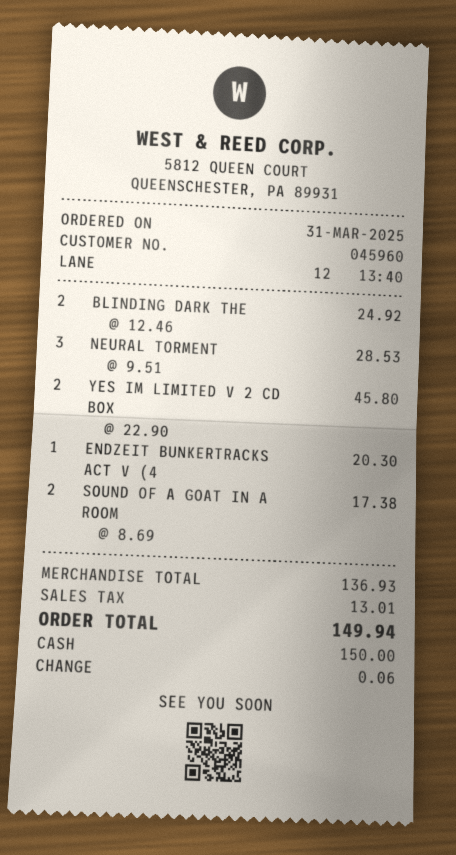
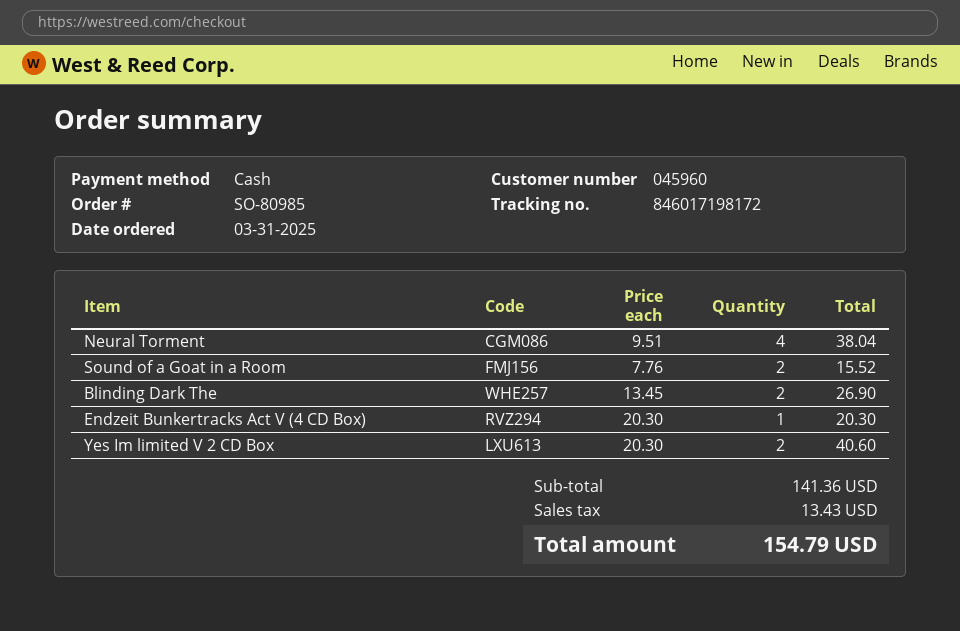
BLINDING DARK THE: 2 x 12.46 = 24.92 -> 2 x 13.45 = 26.90
NEURAL TORMENT: 3 x 9.51 = 28.53 -> 4 x 9.51 = 38.04
YES IM LIMITED V 2 CD BOX: 2 x 22.90 = 45.80 -> 2 x 20.30 = 40.60
SOUND OF A GOAT IN A ROOM: 2 x 8.69 = 17.38 -> 2 x 7.76 = 15.52
subtotal: 136.93 -> 141.36
tax: 13.01 -> 13.43
total: 149.94 -> 154.79

